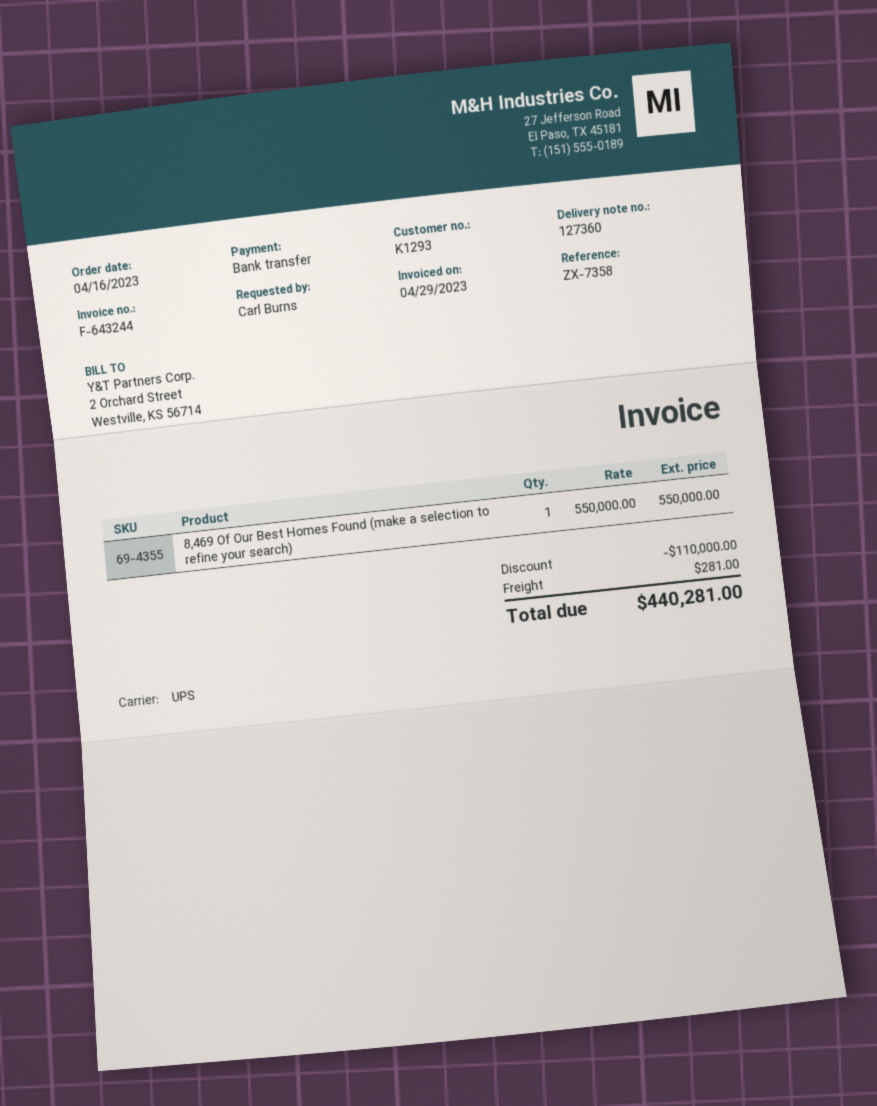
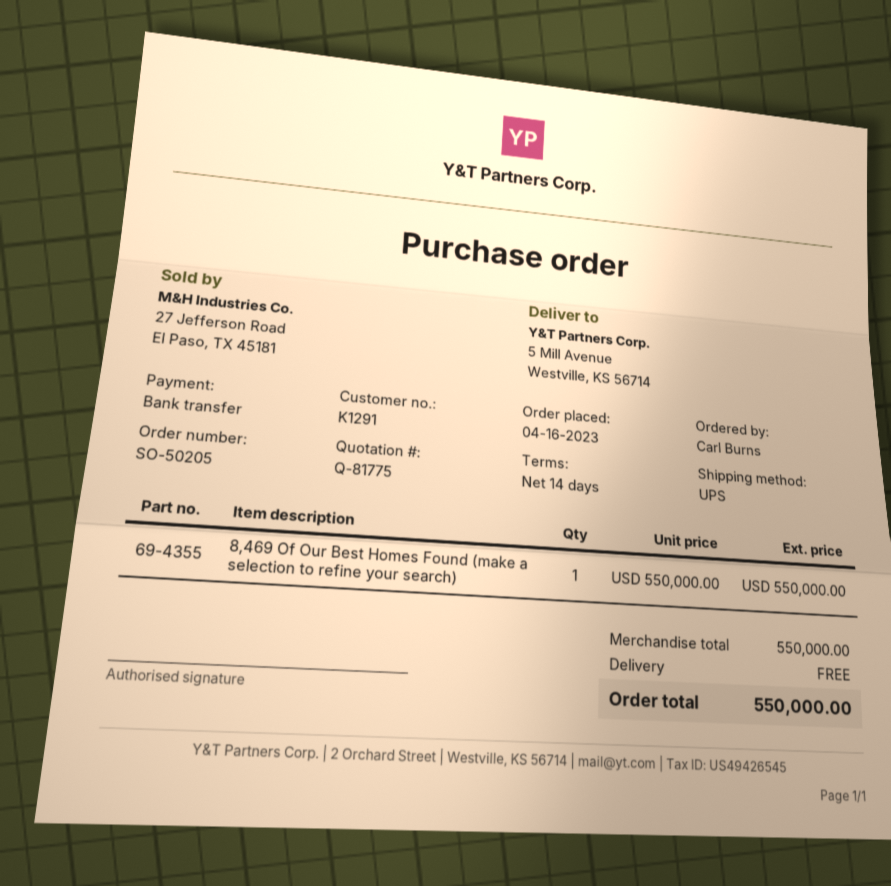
customer number: K1293 -> K1291
discount: 110000.00 -> none
shipping: 281.00 -> 0.00
total: 440281.00 -> 550000.00

